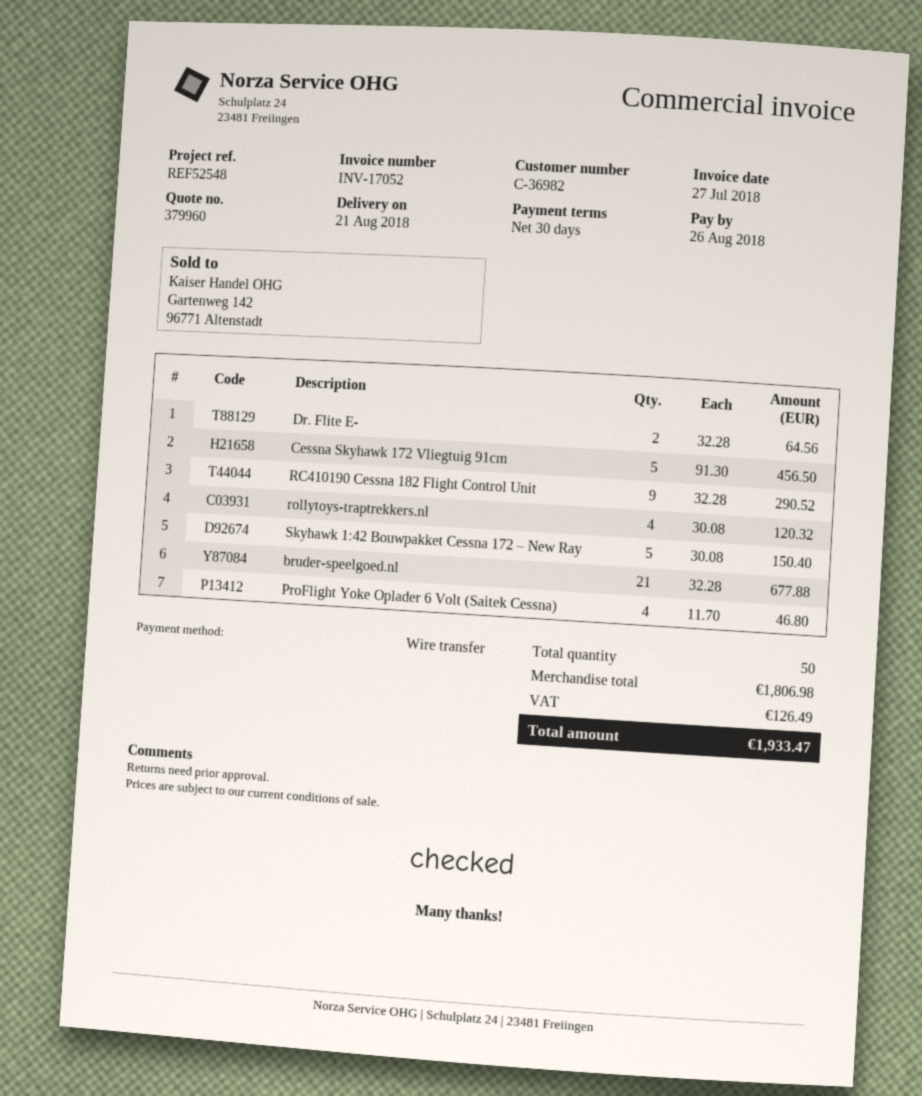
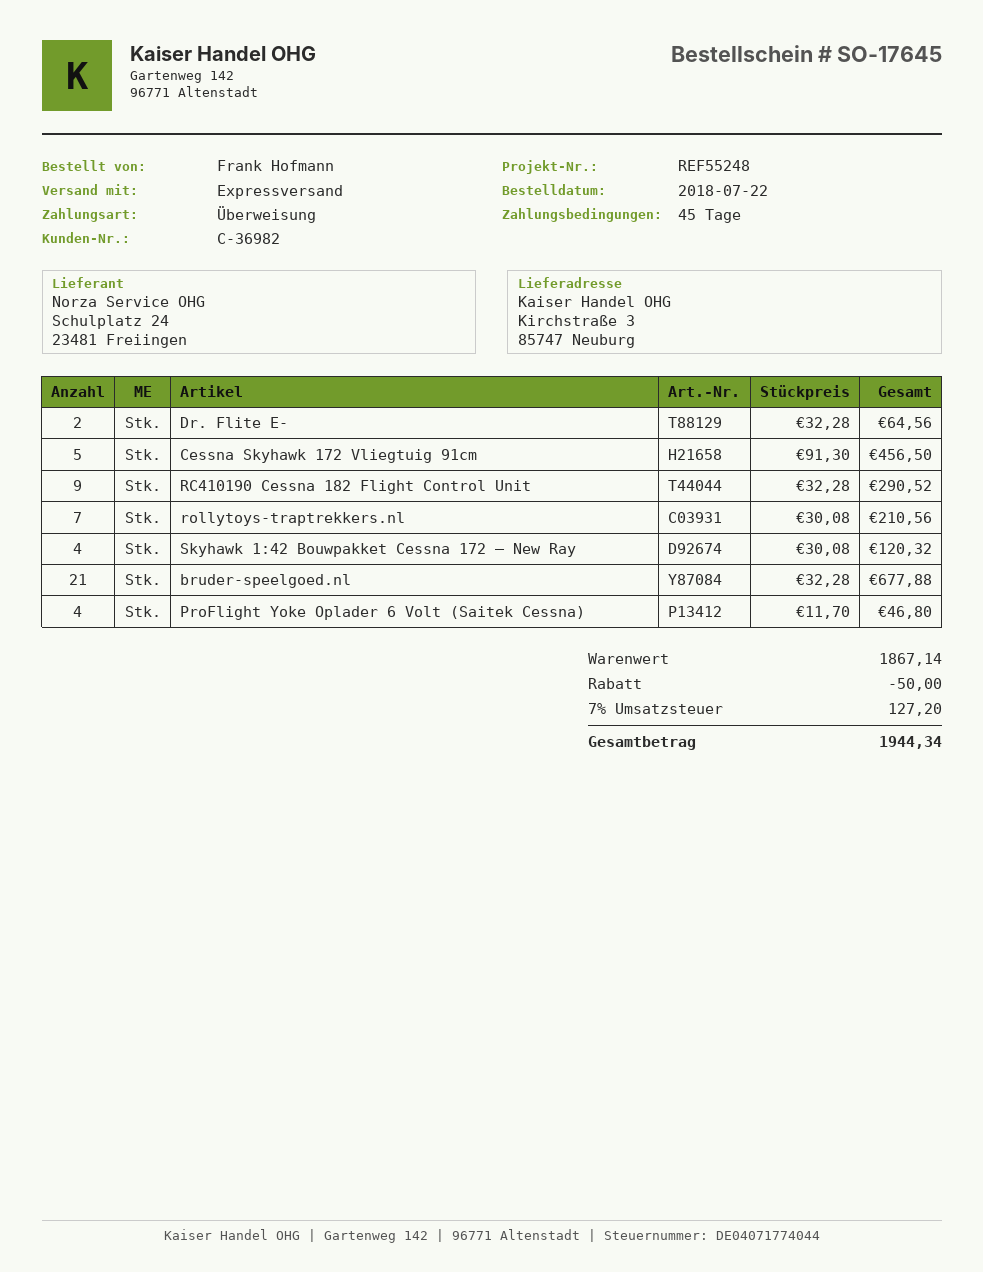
payment terms: 30 days -> 45 days
reference: REF52548 -> REF55248
rollytoys-traptrekkers.nl: 4 x 30.08 = 120.32 -> 7 x 30.08 = 210.56
Skyhawk 1:42 Bouwpakket Cessna 172 – New Ray: 5 x 30.08 = 150.40 -> 4 x 30.08 = 120.32
subtotal: 1806.98 -> 1867.14
discount: none -> 50.00
tax: 126.49 -> 127.20
total: 1933.47 -> 1944.34

